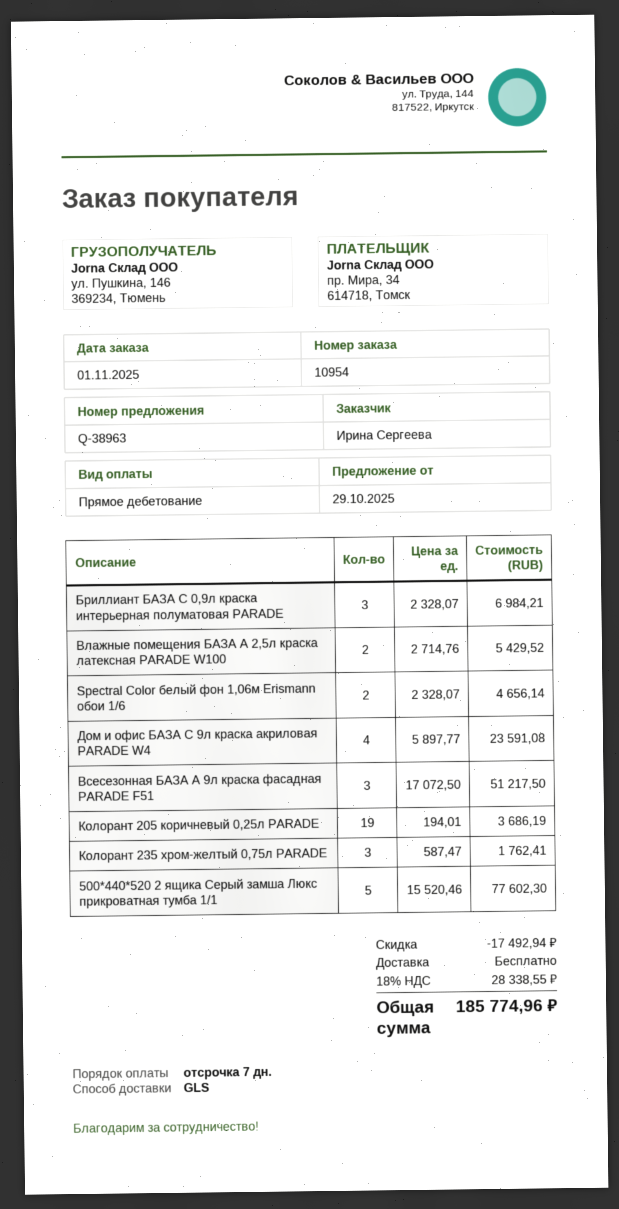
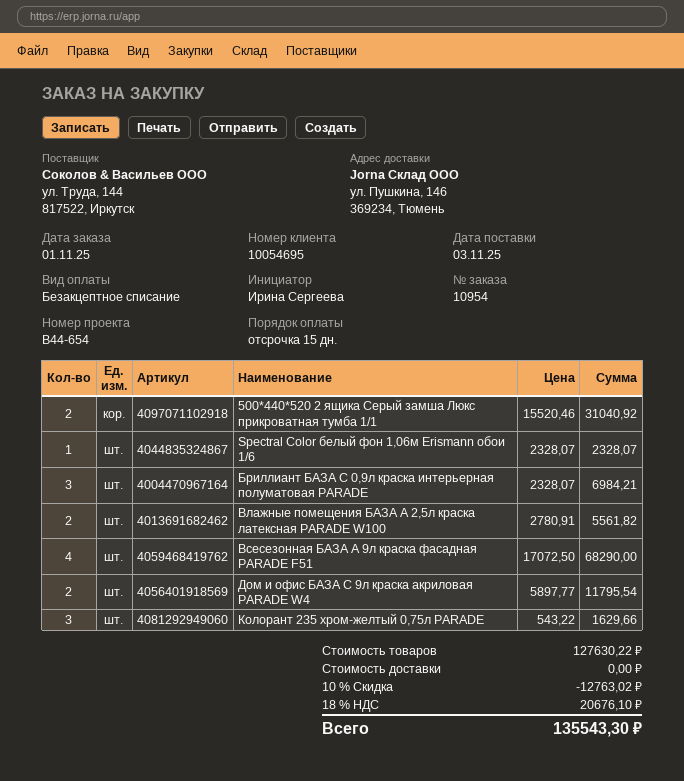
payment terms: 7 days -> 15 days
Влажные помещения БАЗА А 2,5л краска латексная PARADE W100: 2 x 2714.76 = 5429.52 -> 2 x 2780.91 = 5561.82
Spectral Color белый фон 1,06м Erismann обои 1/6: 2 x 2328.07 = 4656.14 -> 1 x 2328.07 = 2328.07
Дом и офис БАЗА С 9л краска акриловая PARADE W4: 4 x 5897.77 = 23591.08 -> 2 x 5897.77 = 11795.54
Всесезонная БАЗА А 9л краска фасадная PARADE F51: 3 x 17072.50 = 51217.50 -> 4 x 17072.50 = 68290.00
Колорант 205 коричневый 0,25л PARADE: 19 x 194.01 = 3686.19 -> none
Колорант 235 хром-желтый 0,75л PARADE: 3 x 587.47 = 1762.41 -> 3 x 543.22 = 1629.66
500*440*520 2 ящика Серый замша Люкс прикроватная тумба 1/1: 5 x 15520.46 = 77602.30 -> 2 x 15520.46 = 31040.92
discount: 17492.94 -> 12763.02
tax: 18% = 28338.55 -> 18% = 20676.10
total: 185774.96 -> 135543.30

